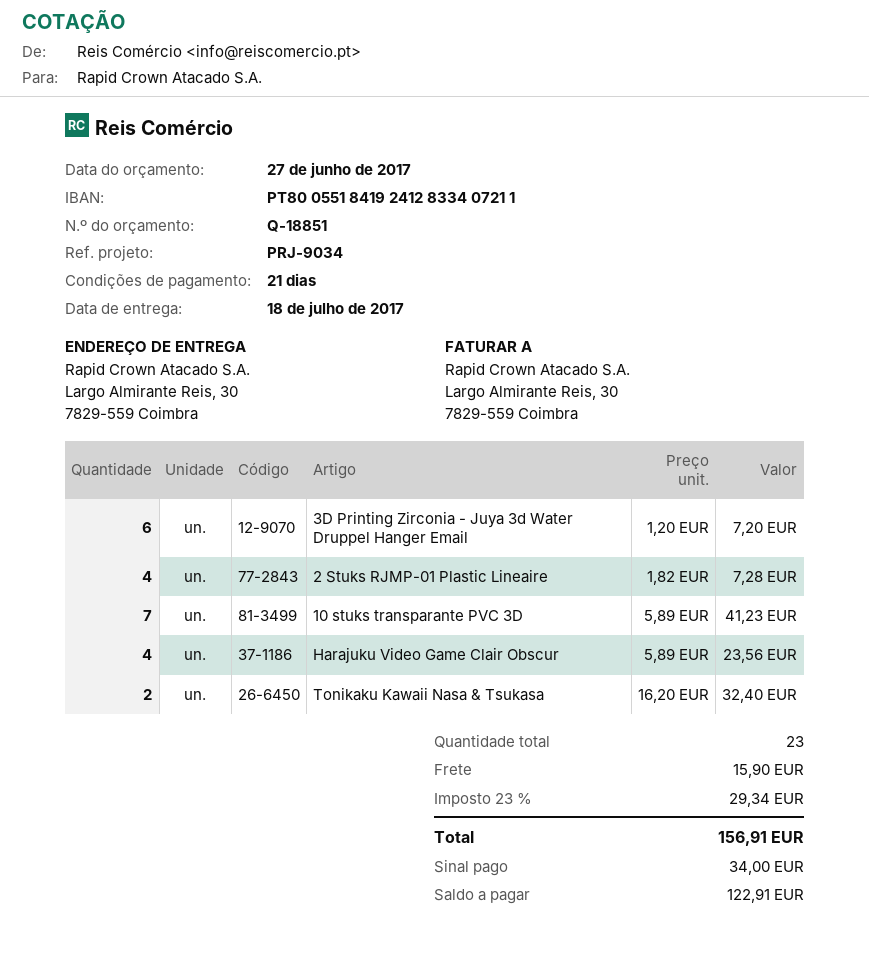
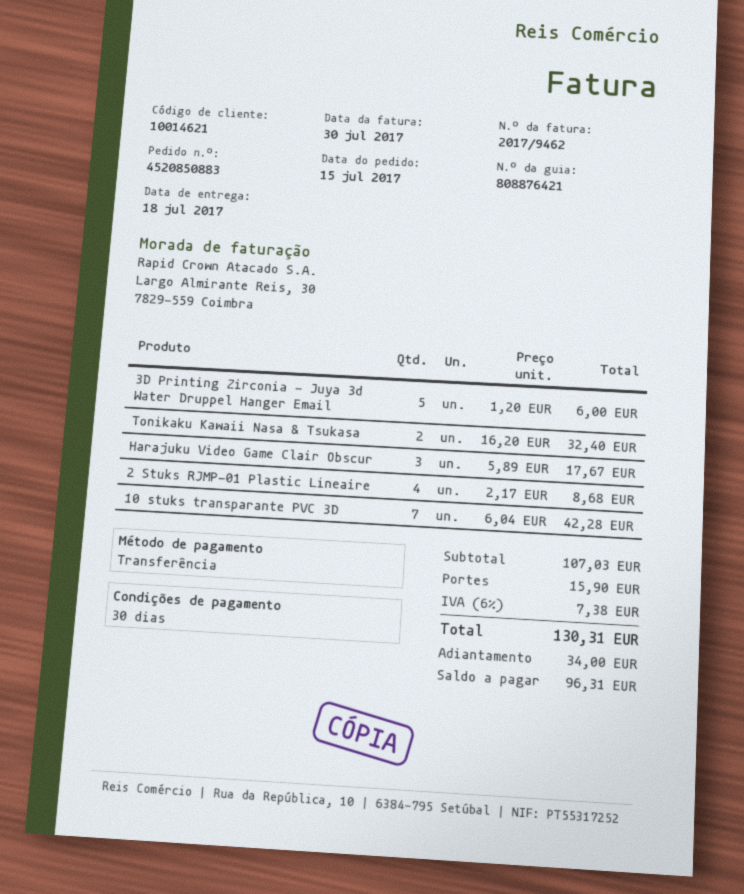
payment terms: 21 days -> 30 days
3D Printing Zirconia - Juya 3d Water Druppel Hanger Email: 6 x 1.20 = 7.20 -> 5 x 1.20 = 6.00
2 Stuks RJMP-01 Plastic Lineaire: 4 x 1.82 = 7.28 -> 4 x 2.17 = 8.68
10 stuks transparante PVC 3D: 7 x 5.89 = 41.23 -> 7 x 6.04 = 42.28
Harajuku Video Game Clair Obscur: 4 x 5.89 = 23.56 -> 3 x 5.89 = 17.67
tax: 23% = 29.34 -> 6% = 7.38
total: 156.91 -> 130.31
balance: 122.91 -> 96.31

